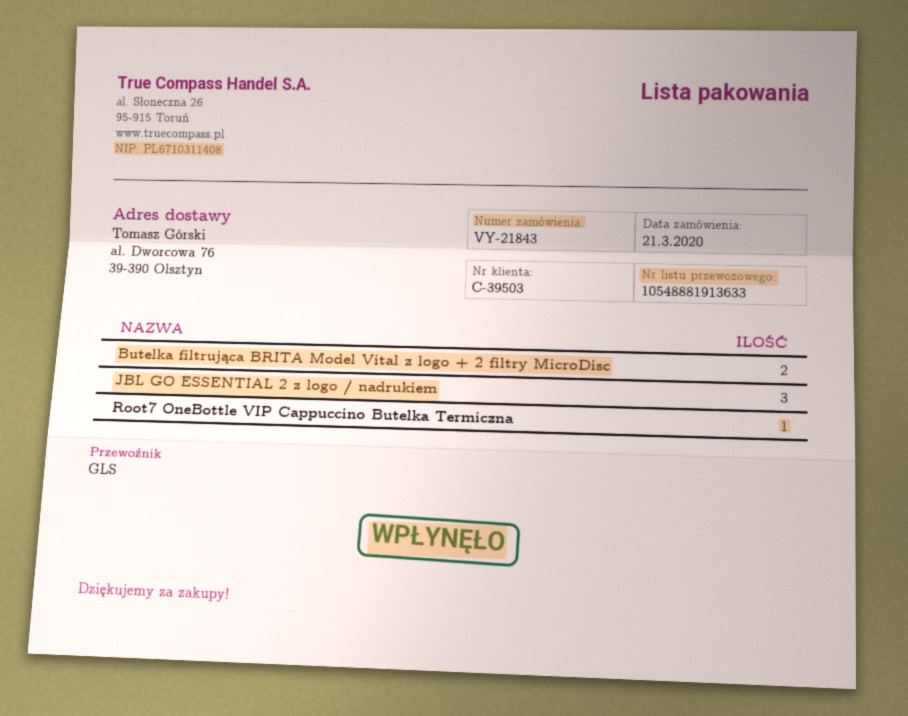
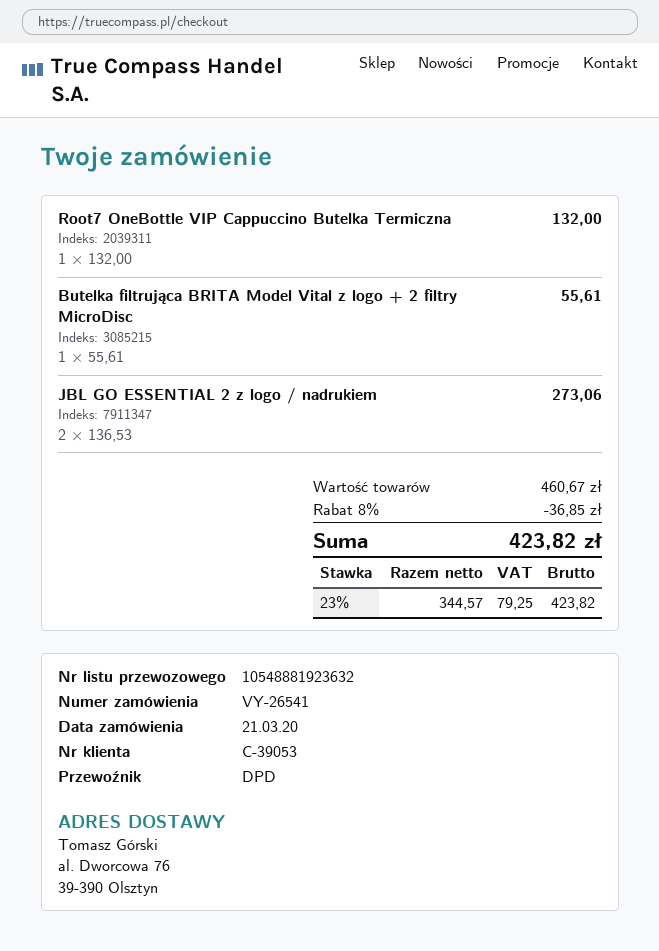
order number: VY-21843 -> VY-26541
customer number: C-39503 -> C-39053
shipping method: GLS -> DPD
tracking number: 10548881913633 -> 10548881923632
Butelka filtrująca BRITA Model Vital z logo + 2 filtry MicroDisc: 2 -> 1
JBL GO ESSENTIAL 2 z logo / nadrukiem: 3 -> 2

